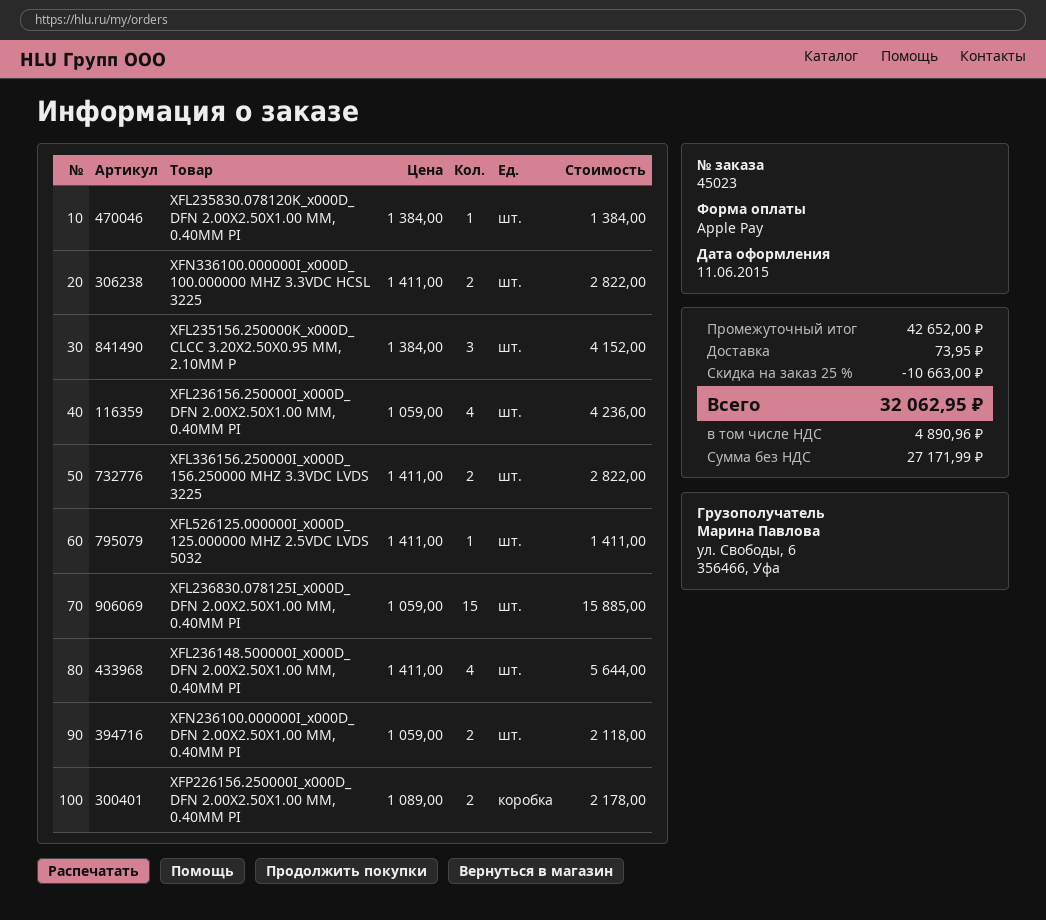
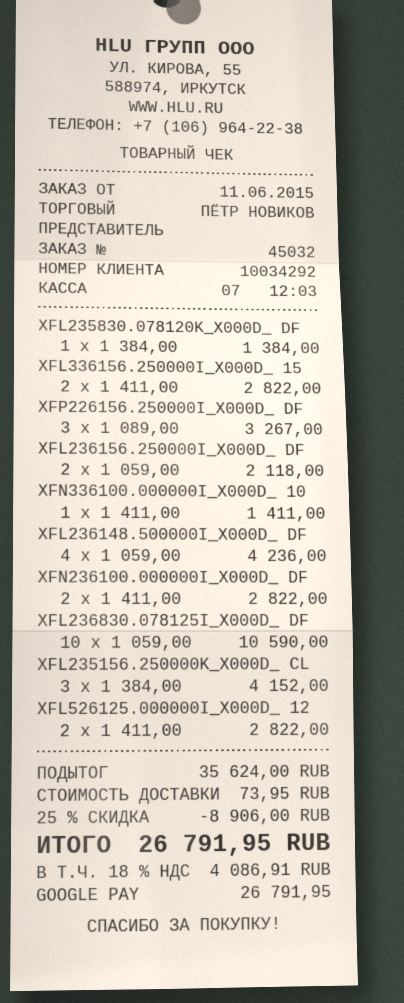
order number: 45023 -> 45032
payment method: Apple Pay -> Google Pay
XFN336100.000000I_x000D_ 100.000000 MHZ 3.3VDC HCSL 3225: 2 x 1411.00 = 2822.00 -> 1 x 1411.00 = 1411.00
XFL236156.250000I_x000D_ DFN 2.00X2.50X1.00 MM, 0.40MM PI: 4 x 1059.00 = 4236.00 -> 2 x 1059.00 = 2118.00
XFL526125.000000I_x000D_ 125.000000 MHZ 2.5VDC LVDS 5032: 1 x 1411.00 = 1411.00 -> 2 x 1411.00 = 2822.00
XFL236830.078125I_x000D_ DFN 2.00X2.50X1.00 MM, 0.40MM PI: 15 x 1059.00 = 15885.00 -> 10 x 1059.00 = 10590.00
XFL236148.500000I_x000D_ DFN 2.00X2.50X1.00 MM, 0.40MM PI: 4 x 1411.00 = 5644.00 -> 4 x 1059.00 = 4236.00
XFN236100.000000I_x000D_ DFN 2.00X2.50X1.00 MM, 0.40MM PI: 2 x 1059.00 = 2118.00 -> 2 x 1411.00 = 2822.00
XFP226156.250000I_x000D_ DFN 2.00X2.50X1.00 MM, 0.40MM PI: 2 x 1089.00 = 2178.00 -> 3 x 1089.00 = 3267.00
subtotal: 42652.00 -> 35624.00
discount: 25% = 10663.00 -> 25% = 8906.00
tax: 4890.96 -> 4086.91
total: 32062.95 -> 26791.95

